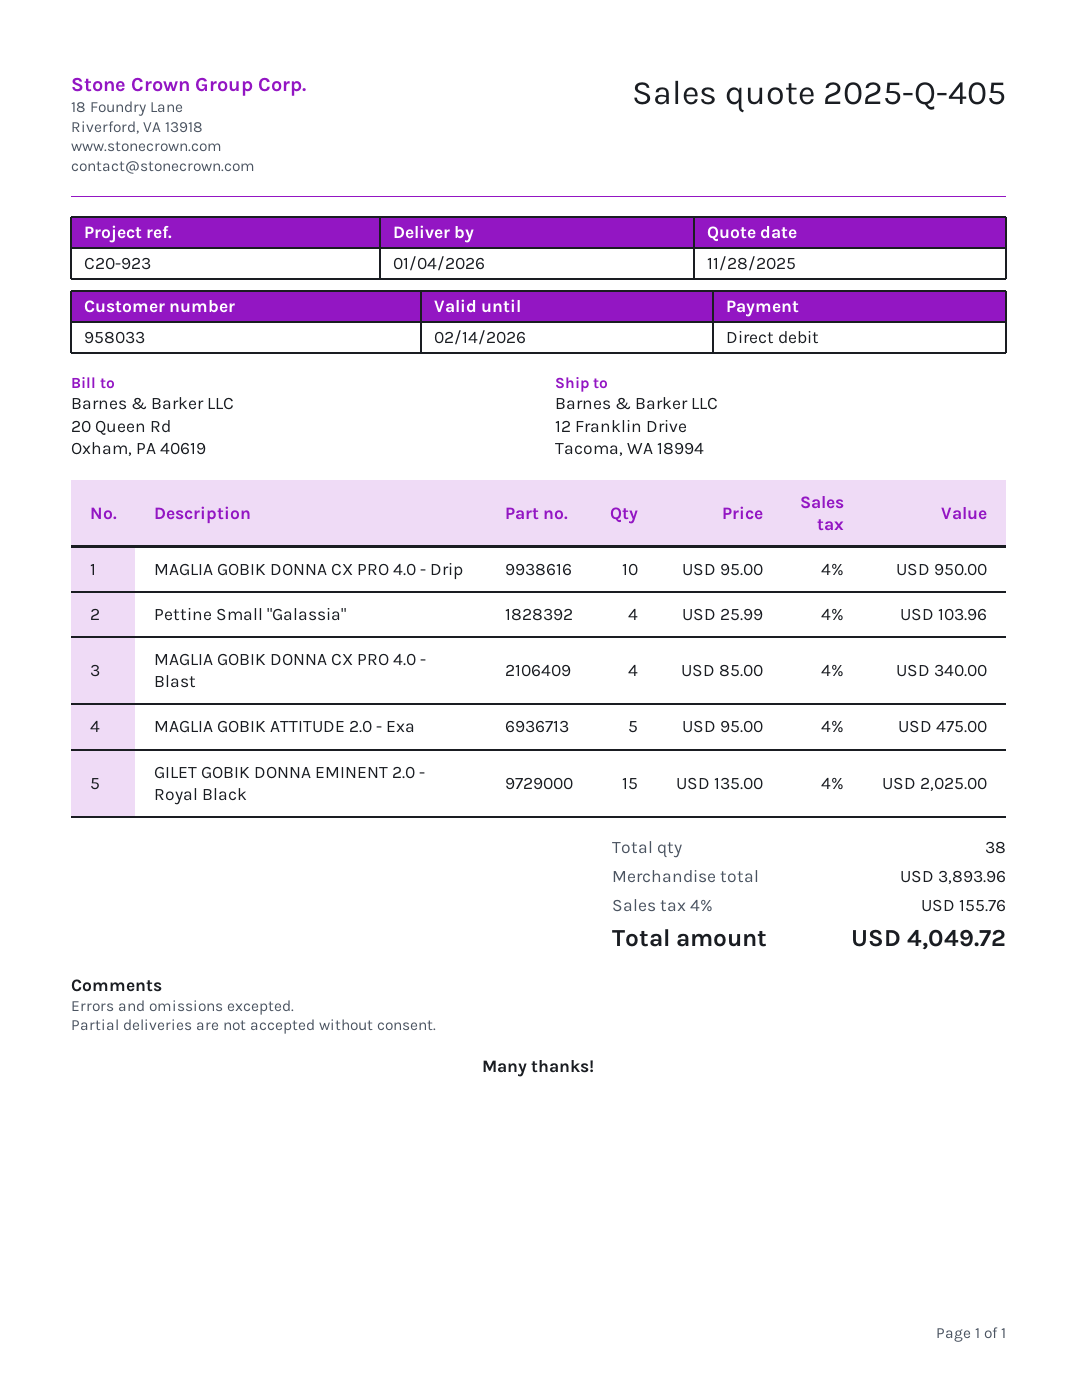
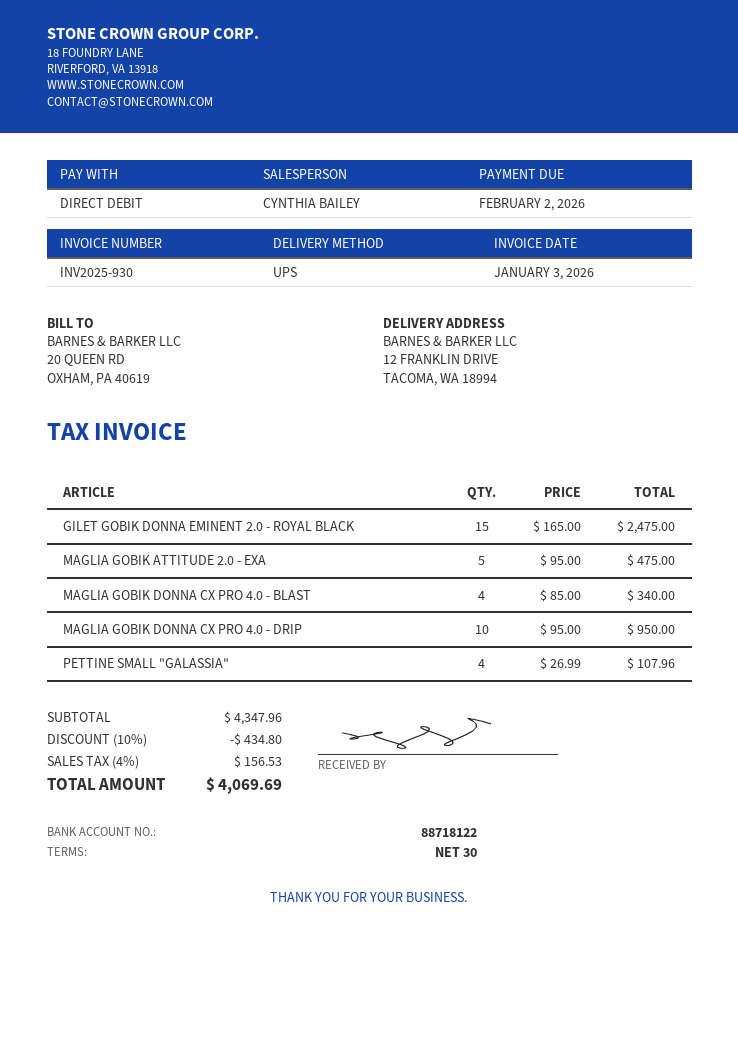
Pettine Small "Galassia": 4 x 25.99 = 103.96 -> 4 x 26.99 = 107.96
GILET GOBIK DONNA EMINENT 2.0 - Royal Black: 15 x 135.00 = 2025.00 -> 15 x 165.00 = 2475.00
subtotal: 3893.96 -> 4347.96
discount: none -> 10% = 434.80
tax: 4% = 155.76 -> 4% = 156.53
total: 4049.72 -> 4069.69

